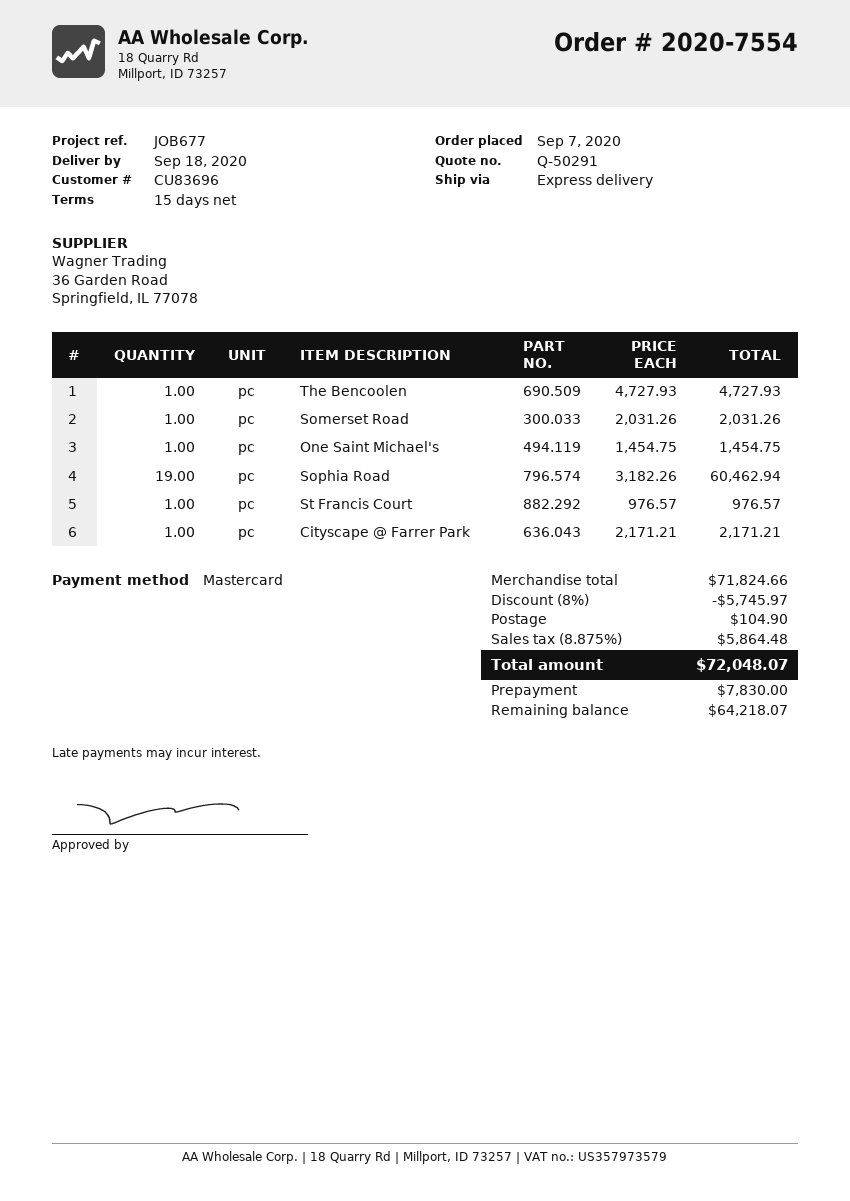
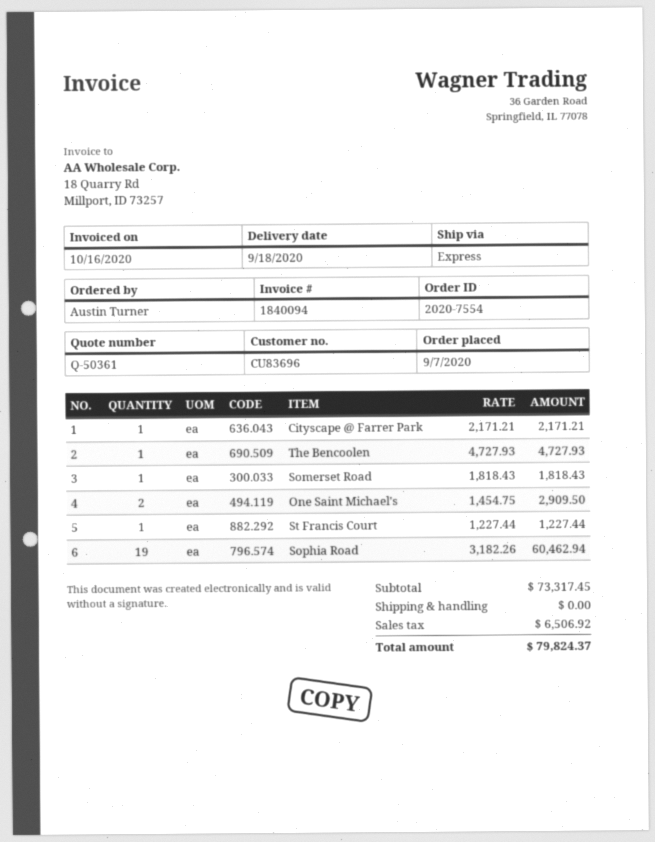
quote number: Q-50291 -> Q-50361
Somerset Road: 1 x 2031.26 = 2031.26 -> 1 x 1818.43 = 1818.43
One Saint Michael's: 1 x 1454.75 = 1454.75 -> 2 x 1454.75 = 2909.50
St Francis Court: 1 x 976.57 = 976.57 -> 1 x 1227.44 = 1227.44
subtotal: 71824.66 -> 73317.45
discount: 8% = 5745.97 -> none
shipping: 104.90 -> 0.00
tax: 5864.48 -> 6506.92
total: 72048.07 -> 79824.37

